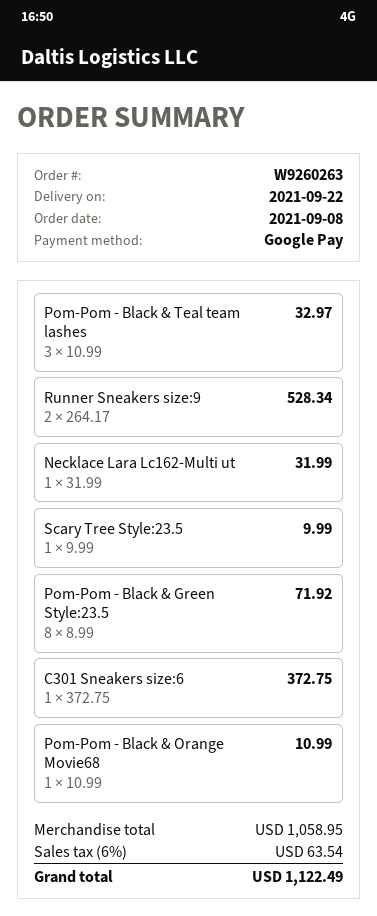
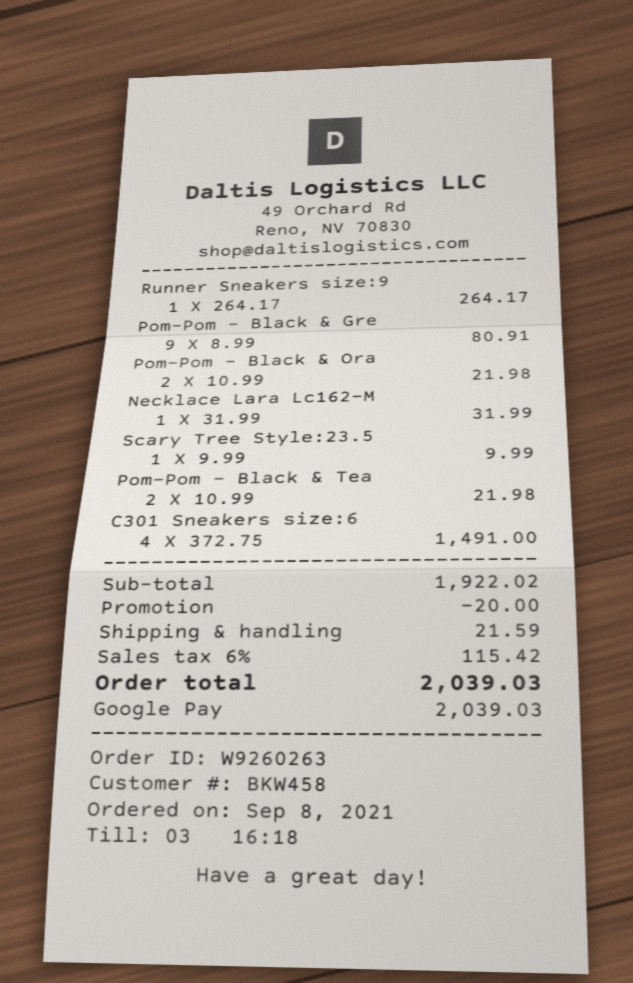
Pom-Pom - Black & Teal team lashes: 3 x 10.99 = 32.97 -> 2 x 10.99 = 21.98
Runner Sneakers size:9: 2 x 264.17 = 528.34 -> 1 x 264.17 = 264.17
Pom-Pom - Black & Green Style:23.5: 8 x 8.99 = 71.92 -> 9 x 8.99 = 80.91
C301 Sneakers size:6: 1 x 372.75 = 372.75 -> 4 x 372.75 = 1491.00
Pom-Pom - Black & Orange Movie68: 1 x 10.99 = 10.99 -> 2 x 10.99 = 21.98
subtotal: 1058.95 -> 1922.02
discount: none -> 20.00
shipping: none -> 21.59
tax: 6% = 63.54 -> 6% = 115.42
total: 1122.49 -> 2039.03

